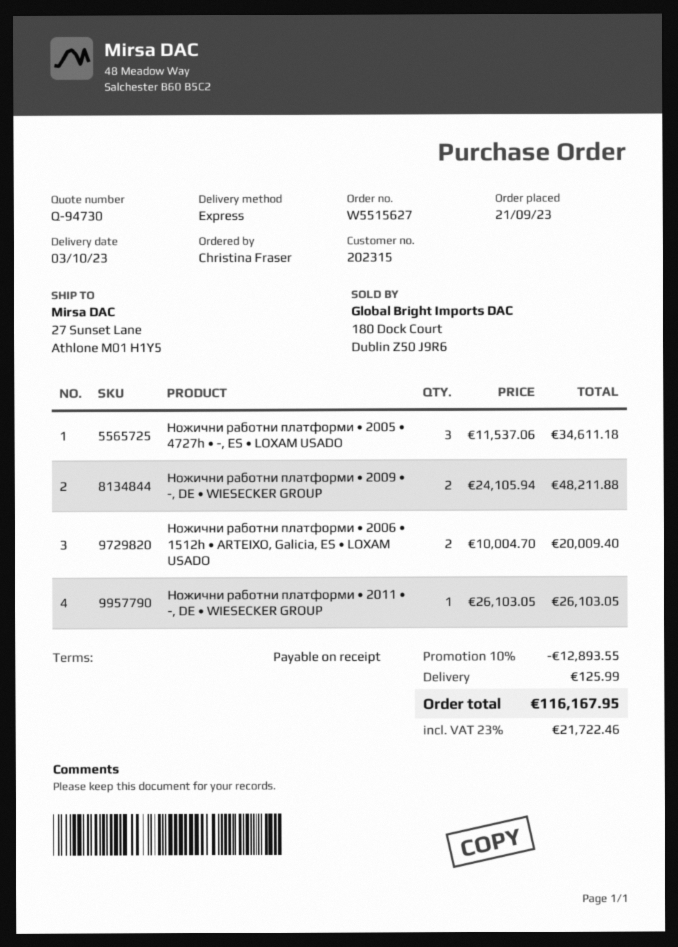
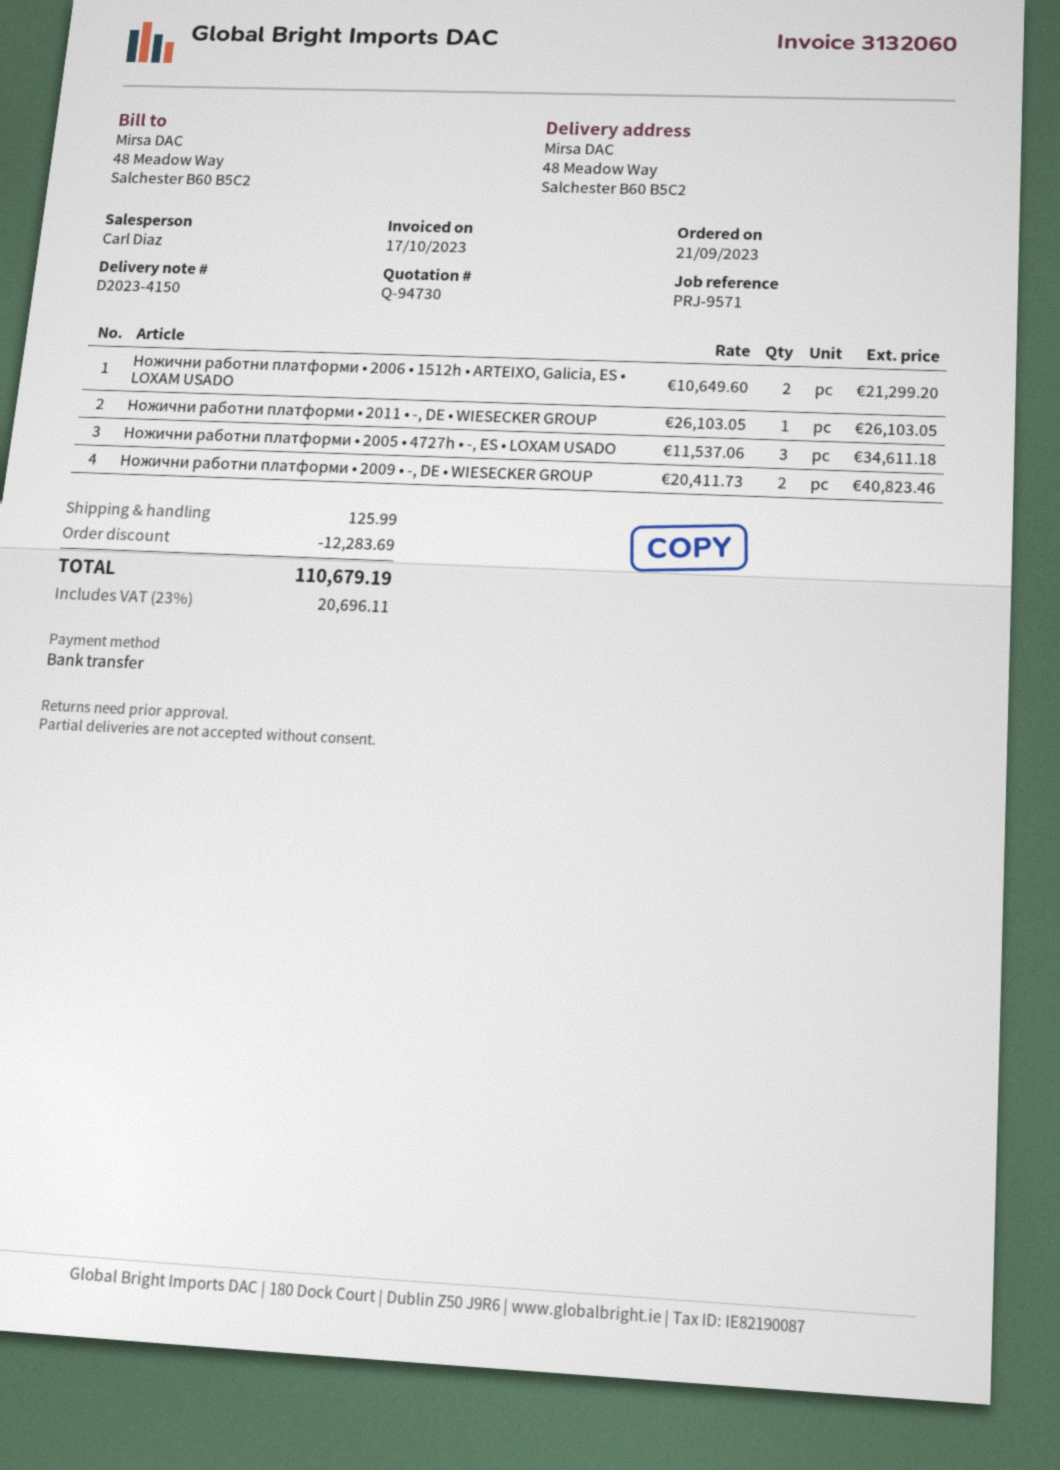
ship to: 27 Sunset Lane, Athlone M01 H1Y5 -> 48 Meadow Way, Salchester B60 B5C2
Ножични работни платформи • 2009 • -, DE • WIESECKER GROUP: 2 x 24105.94 = 48211.88 -> 2 x 20411.73 = 40823.46
Ножични работни платформи • 2006 • 1512h • ARTEIXO, Galicia, ES • LOXAM USADO: 2 x 10004.70 = 20009.40 -> 2 x 10649.60 = 21299.20
discount: 12893.55 -> 12283.69
tax: 23% = 21722.46 -> 23% = 20696.11
total: 116167.95 -> 110679.19

